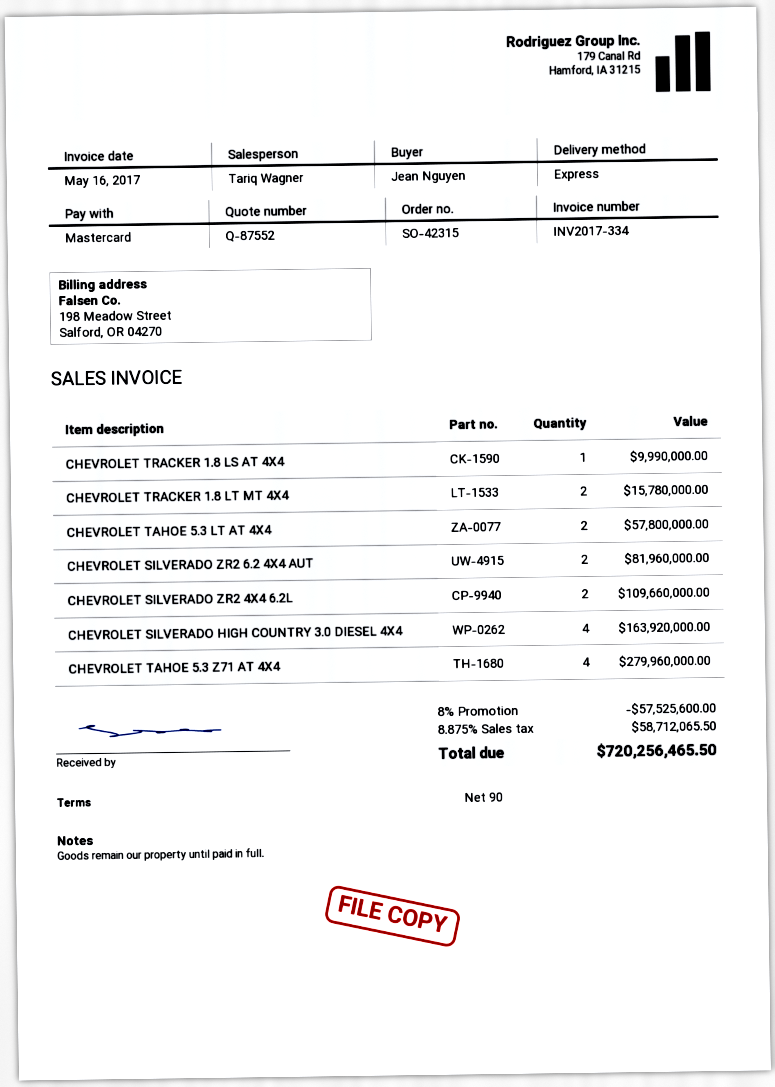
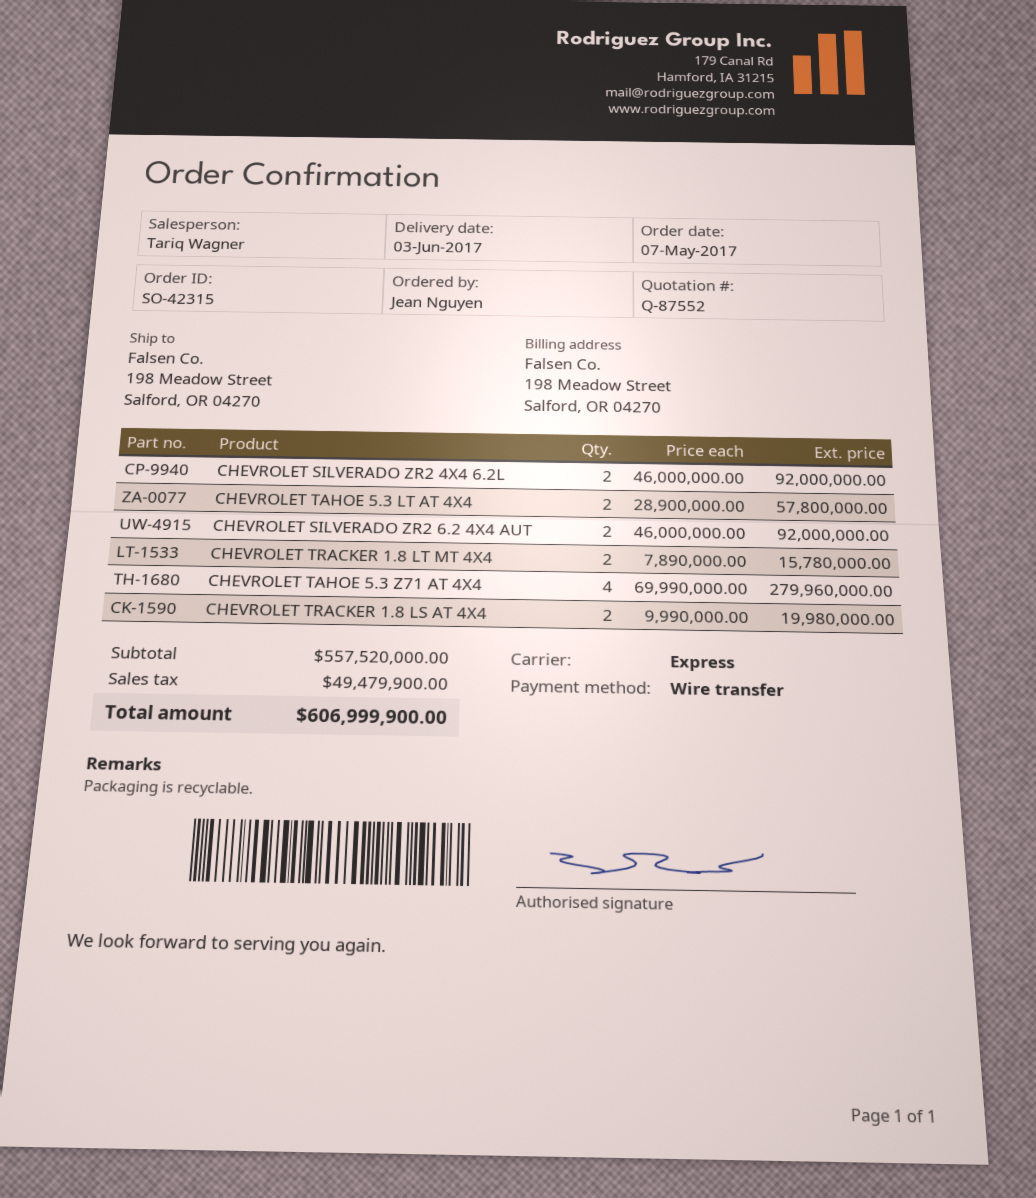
payment method: Mastercard -> bank transfer
CHEVROLET TRACKER 1.8 LS AT 4X4: 1 for 9990000.00 -> 2 for 19980000.00
CHEVROLET SILVERADO ZR2 6.2 4X4 AUT: 2 for 81960000.00 -> 2 for 92000000.00
CHEVROLET SILVERADO ZR2 4X4 6.2L: 2 for 109660000.00 -> 2 for 92000000.00
CHEVROLET SILVERADO HIGH COUNTRY 3.0 DIESEL 4X4: 4 for 163920000.00 -> none
discount: 8% = 57525600.00 -> none
tax: 58712065.50 -> 49479900.00
total: 720256465.50 -> 606999900.00

